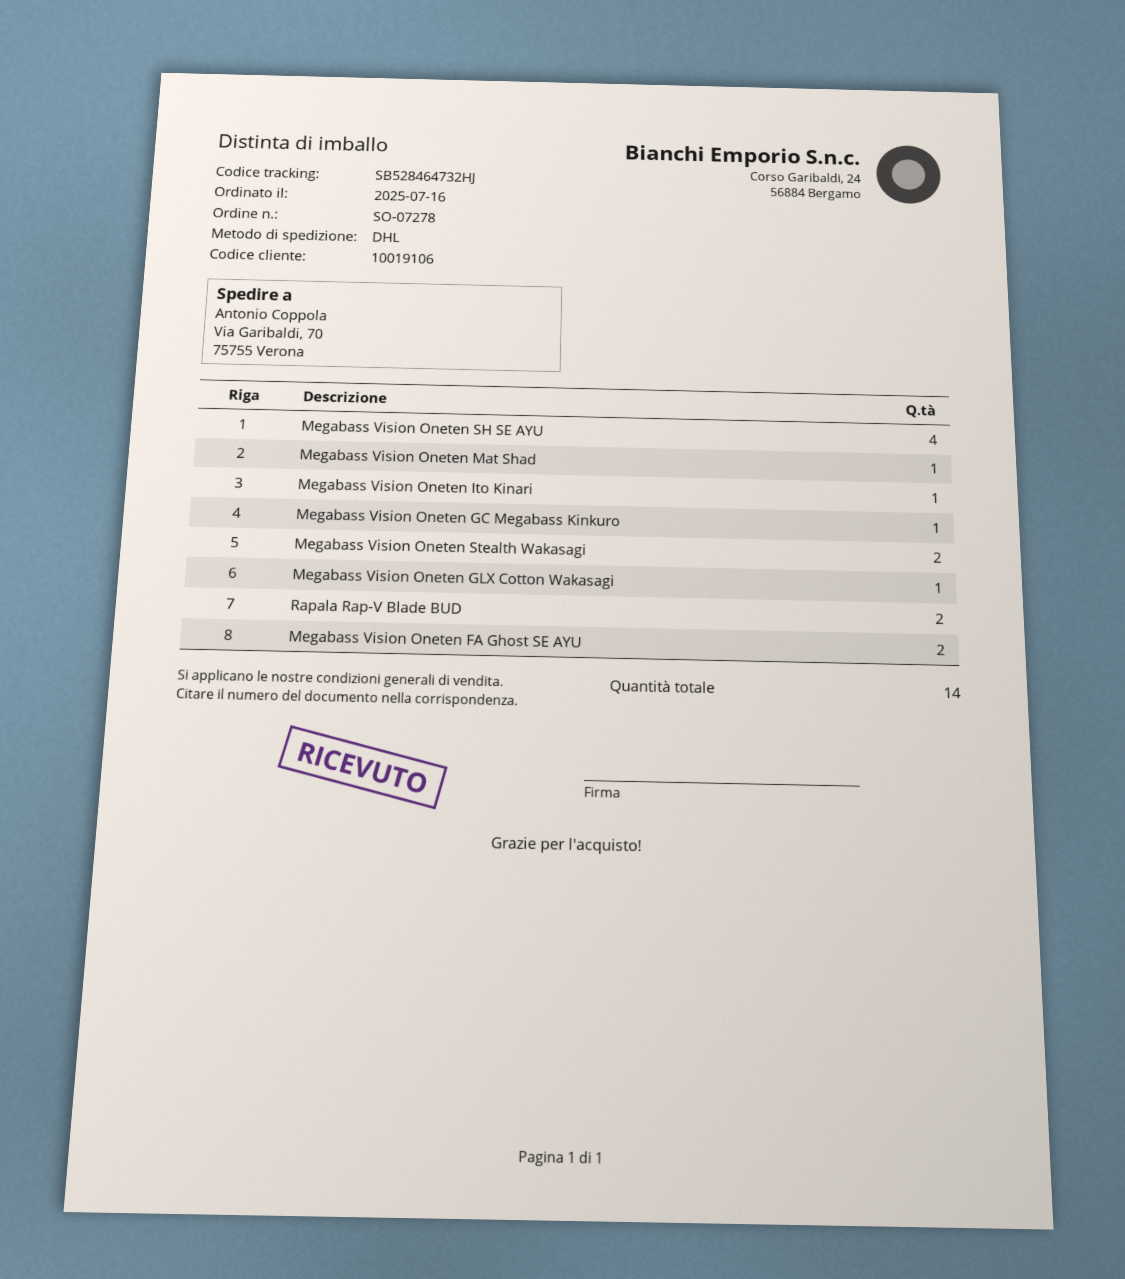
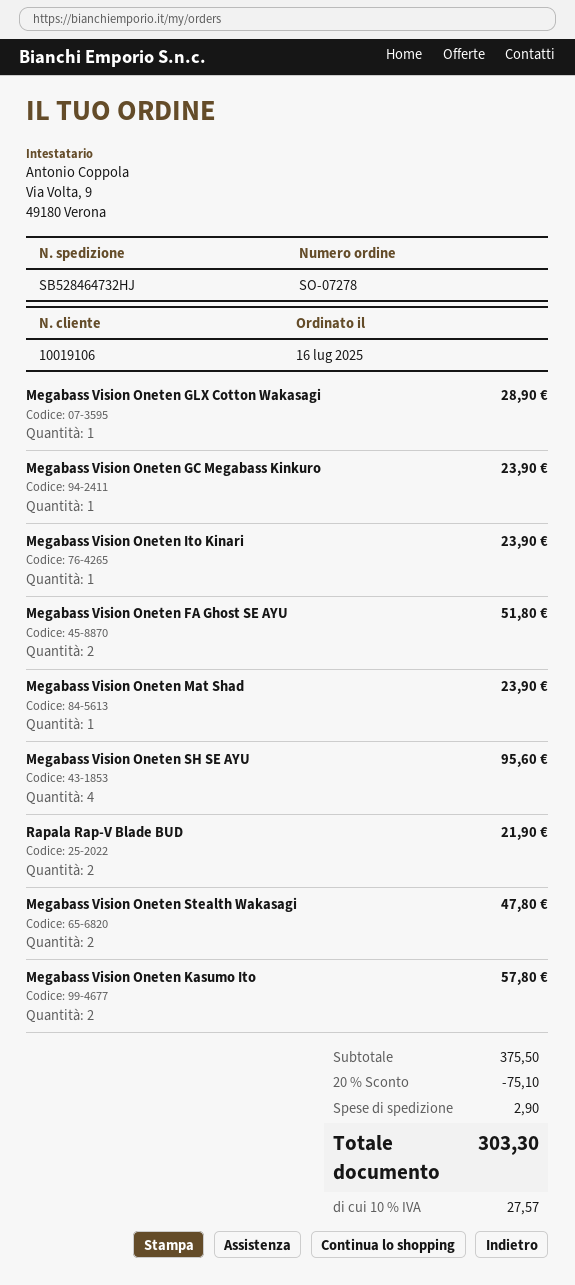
Megabass Vision Oneten Kasumo Ito: none -> 2

